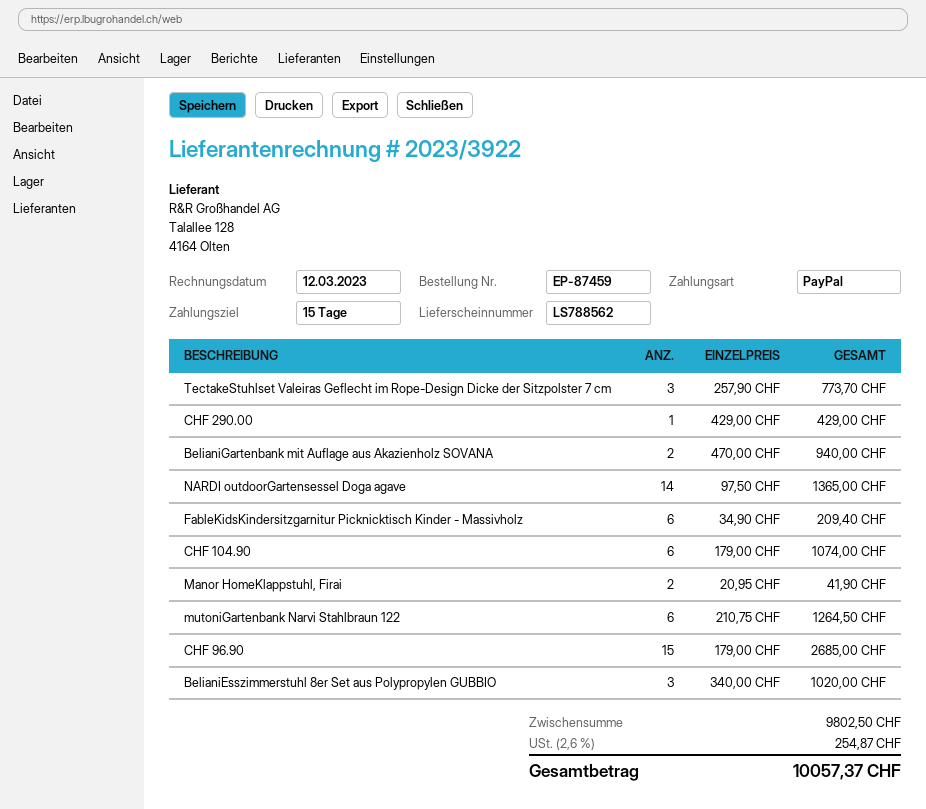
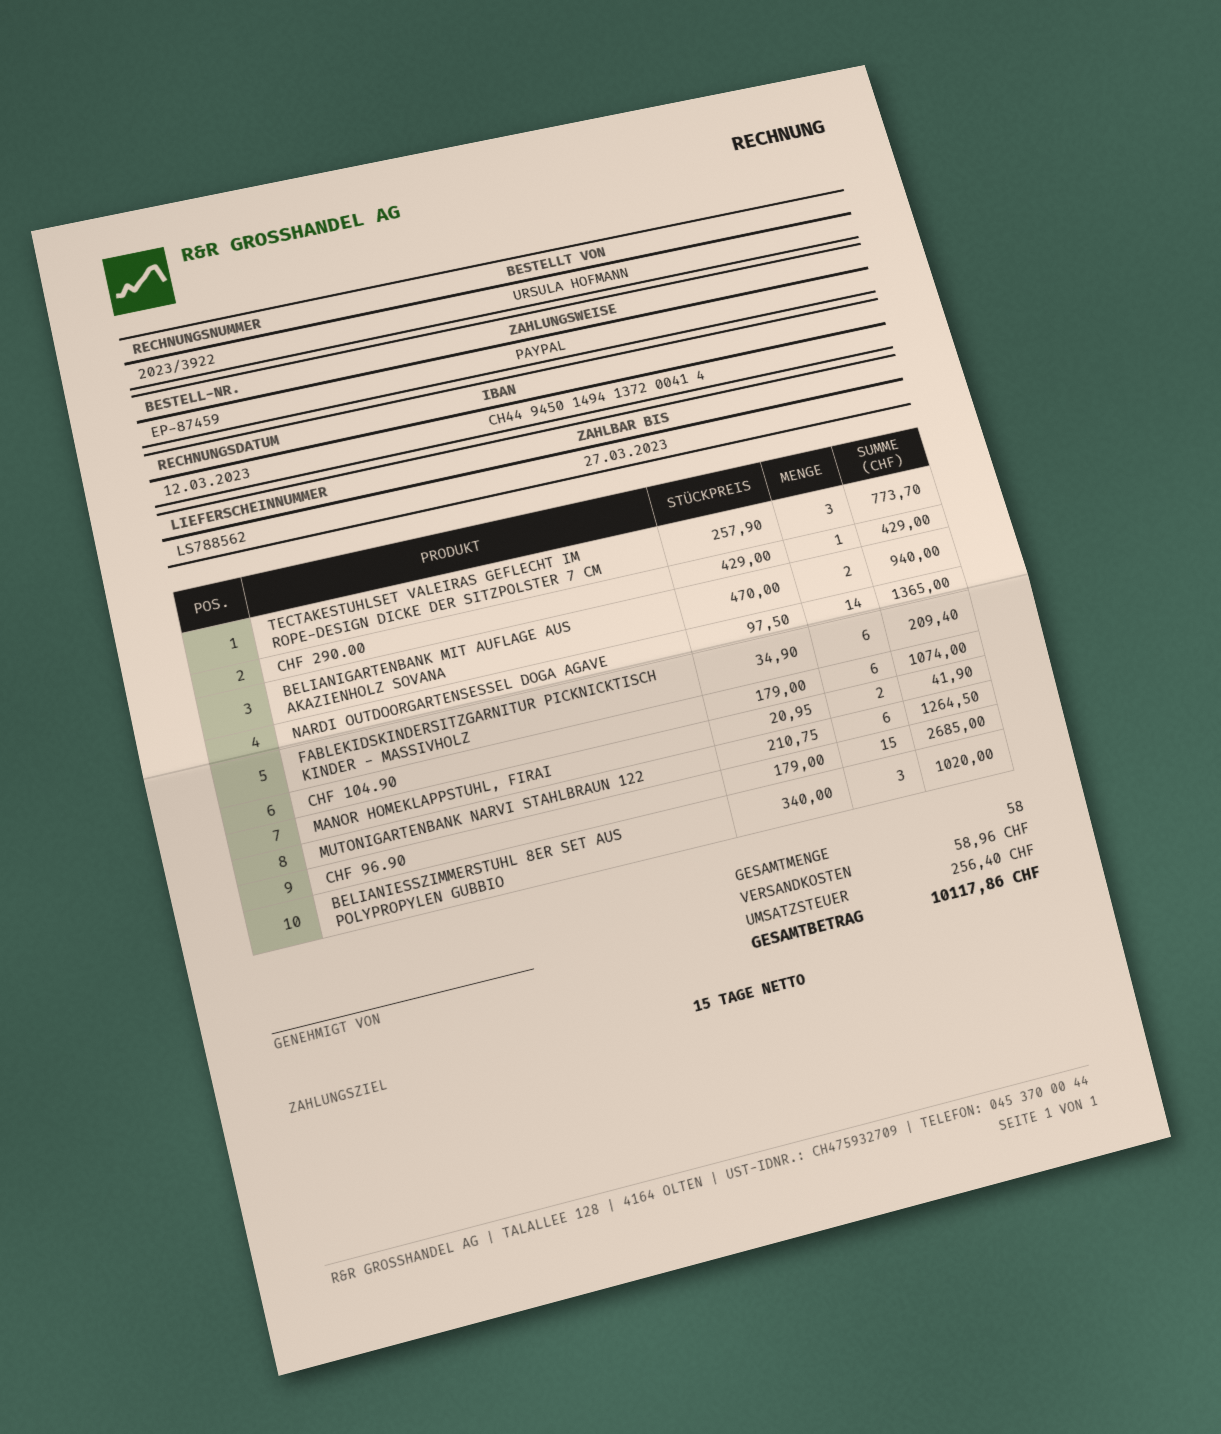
shipping: none -> 58.96
tax: 254.87 -> 256.40
total: 10057.37 -> 10117.86

